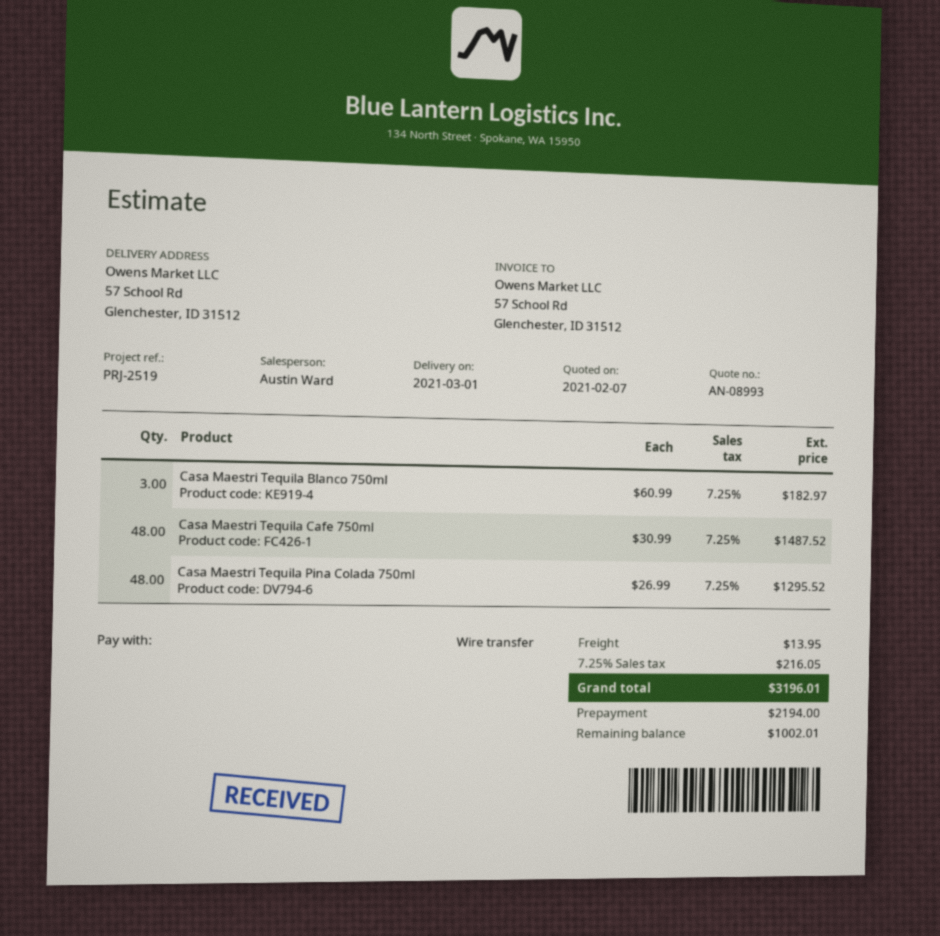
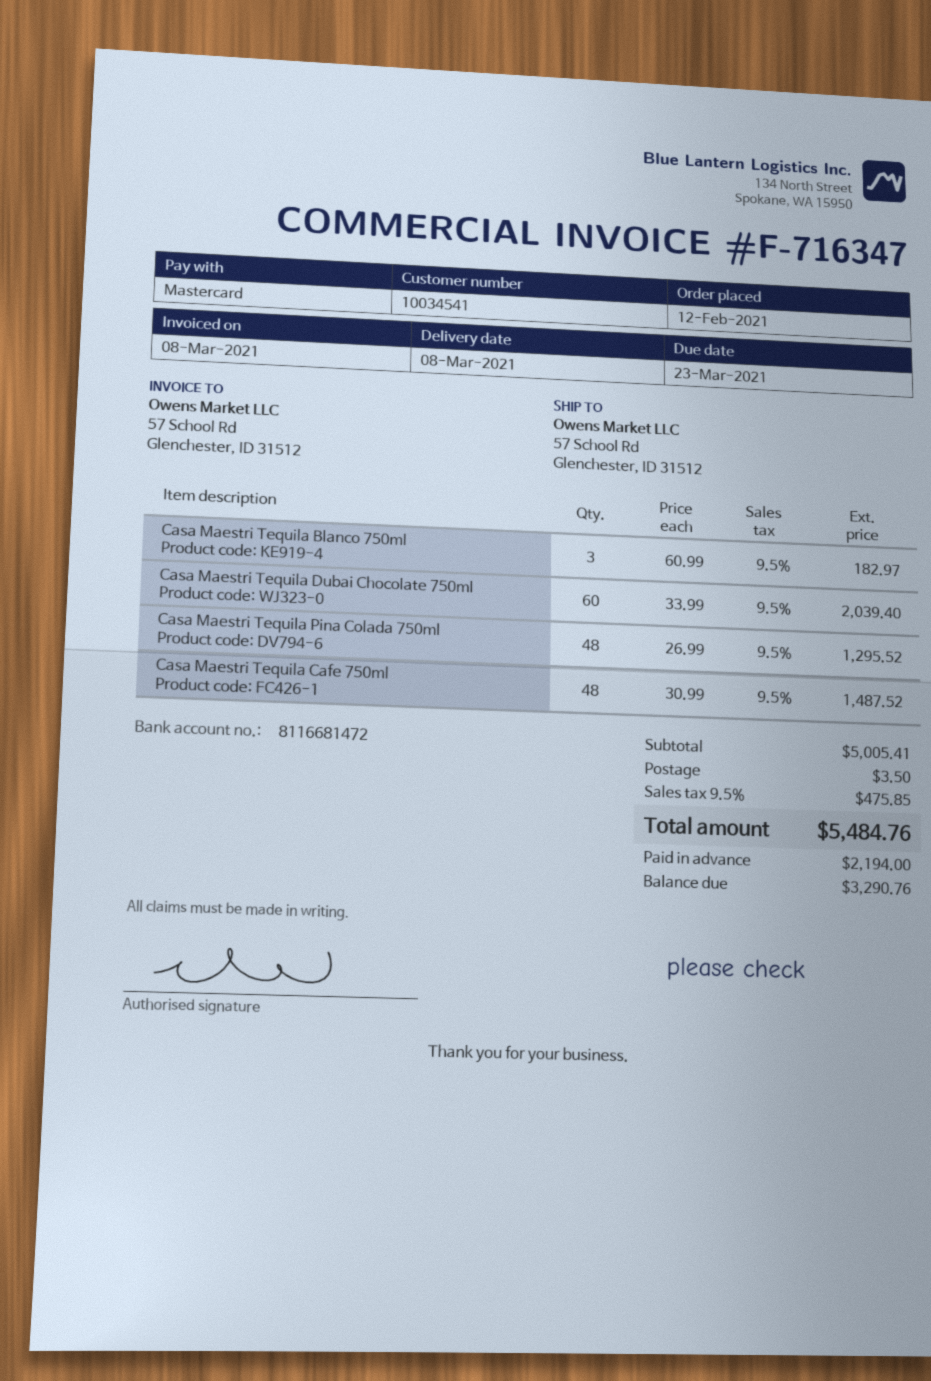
delivery date: 2021-03-01 -> 2021-03-08
payment method: bank transfer -> Mastercard
Casa Maestri Tequila Dubai Chocolate 750ml: none -> 60 x 33.99 = 2039.40
shipping: 13.95 -> 3.50
tax: 7.25% = 216.05 -> 9.5% = 475.85
total: 3196.01 -> 5484.76
balance: 1002.01 -> 3290.76

